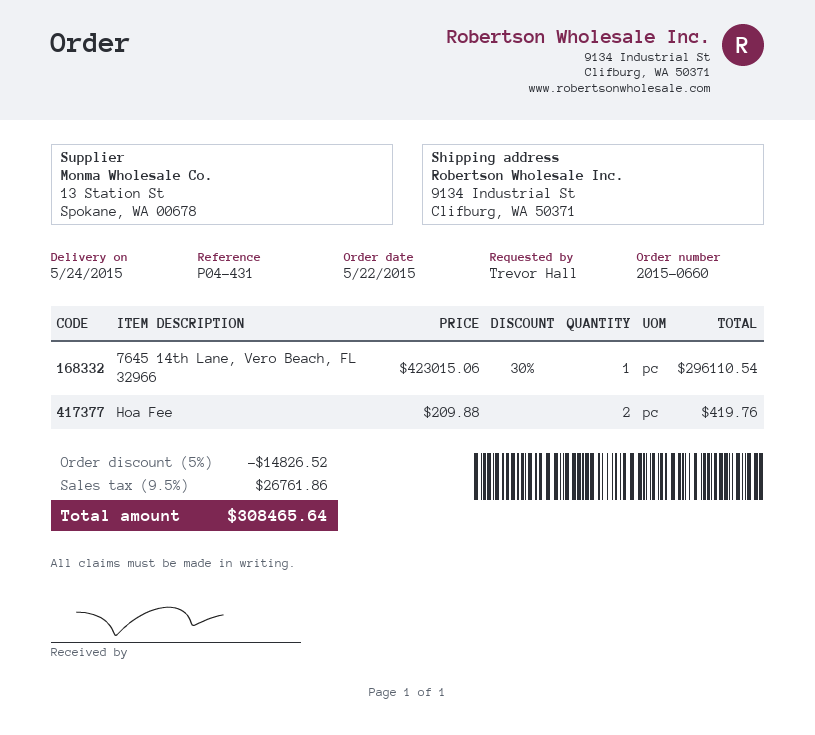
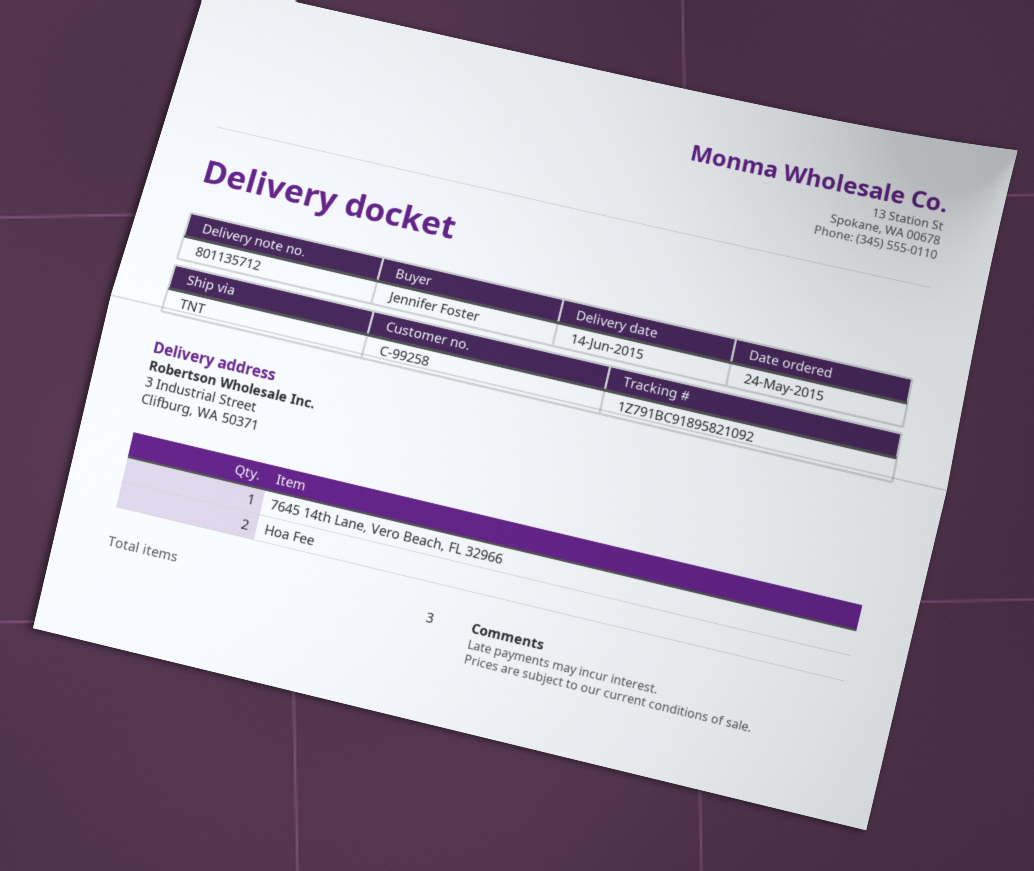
order date: 2015-05-22 -> 2015-05-24
delivery date: 2015-05-24 -> 2015-06-14
ordered by: Trevor Hall -> Jennifer Foster
ship to: 9134 Industrial St, Clifburg, WA 50371 -> 3 Industrial Street, Clifburg, WA 50371

